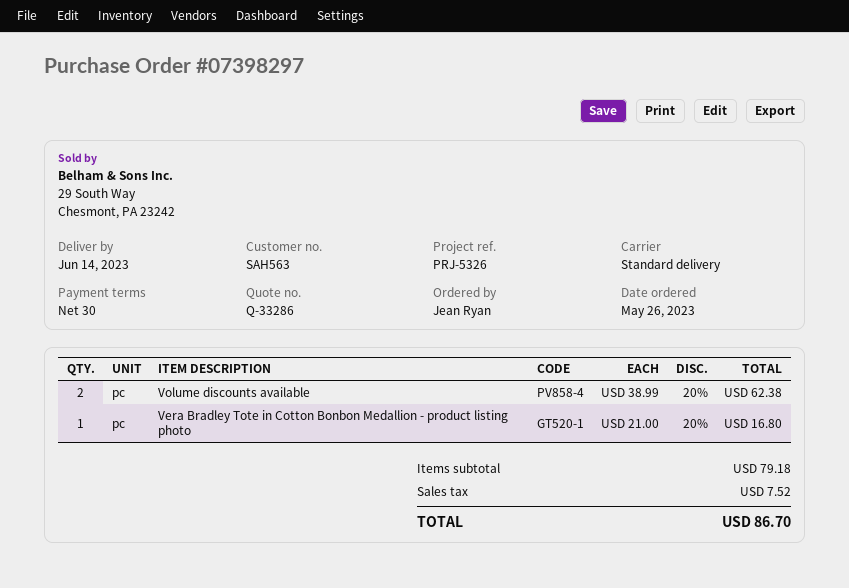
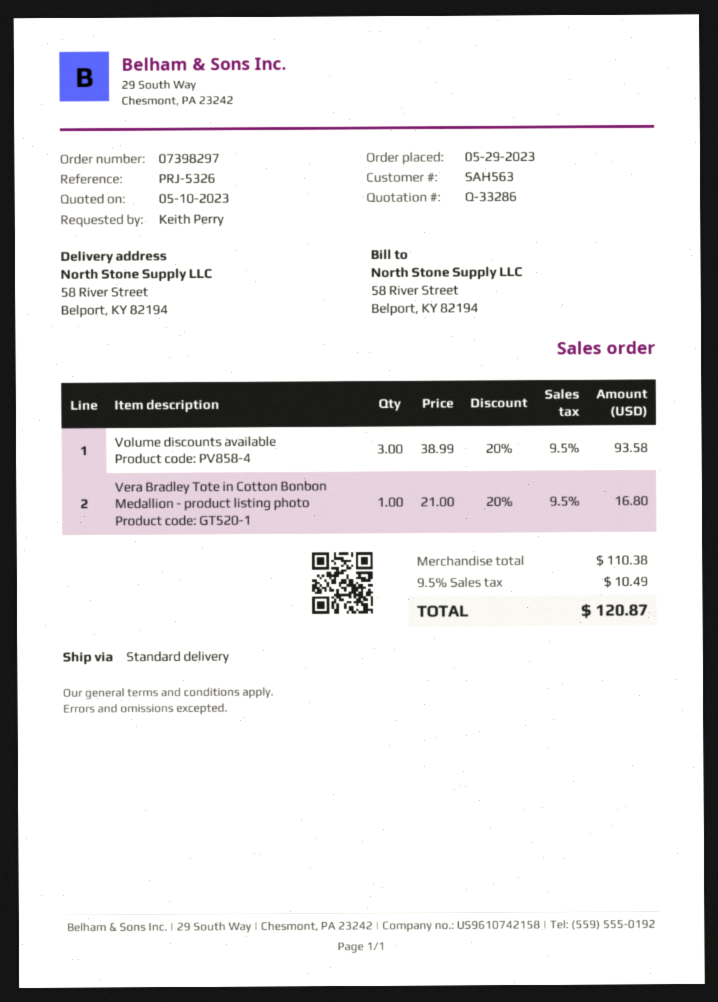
order date: 2023-05-26 -> 2023-05-29
ordered by: Jean Ryan -> Keith Perry
Volume discounts available: 2 x 38.99 - 20% = 62.38 -> 3 x 38.99 - 20% = 93.58
subtotal: 79.18 -> 110.38
tax: 7.52 -> 10.49
total: 86.70 -> 120.87

